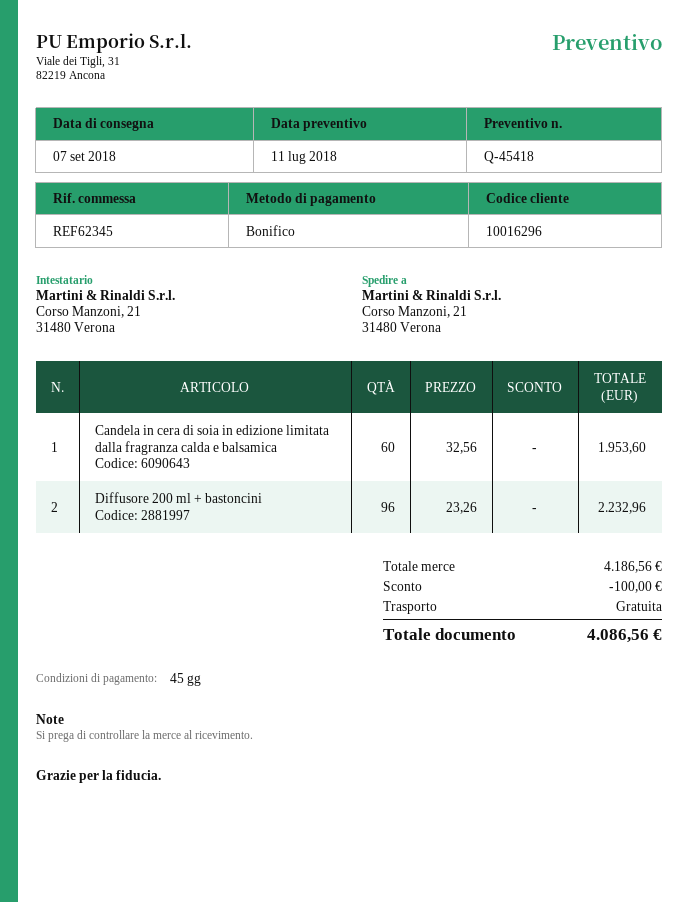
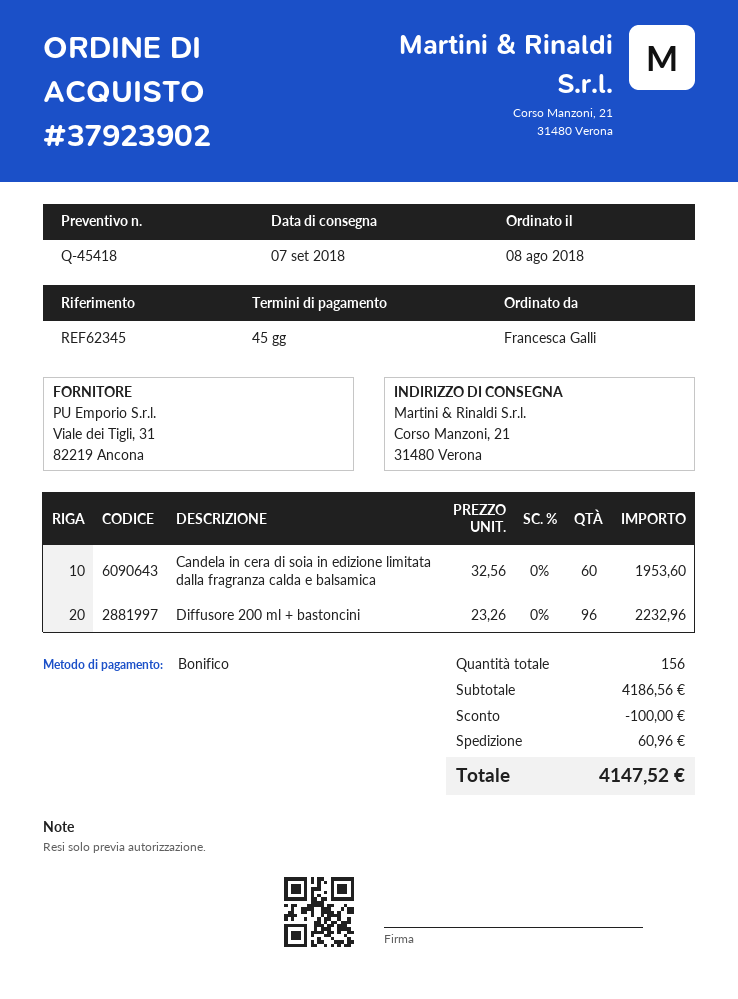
shipping: 0.00 -> 60.96
total: 4086.56 -> 4147.52

